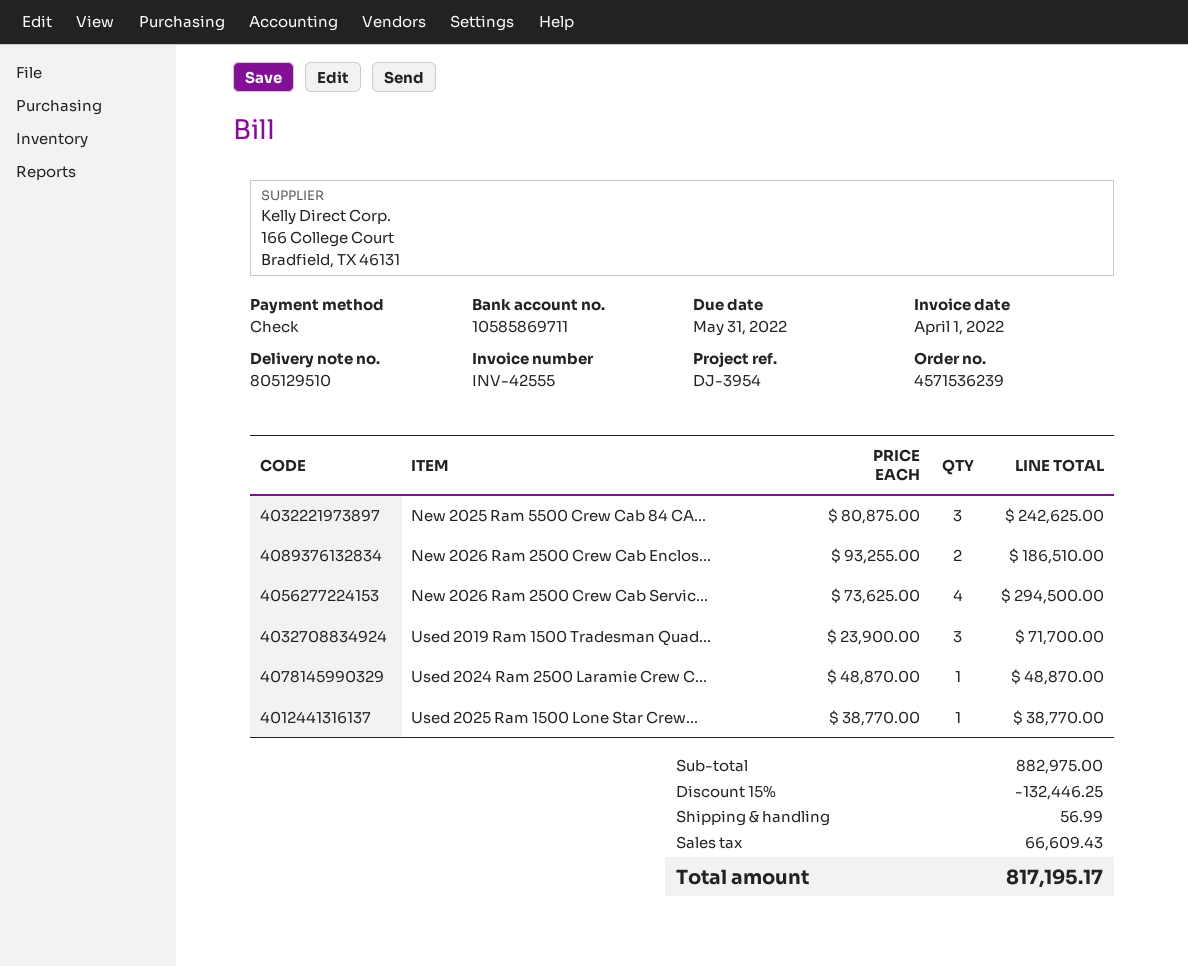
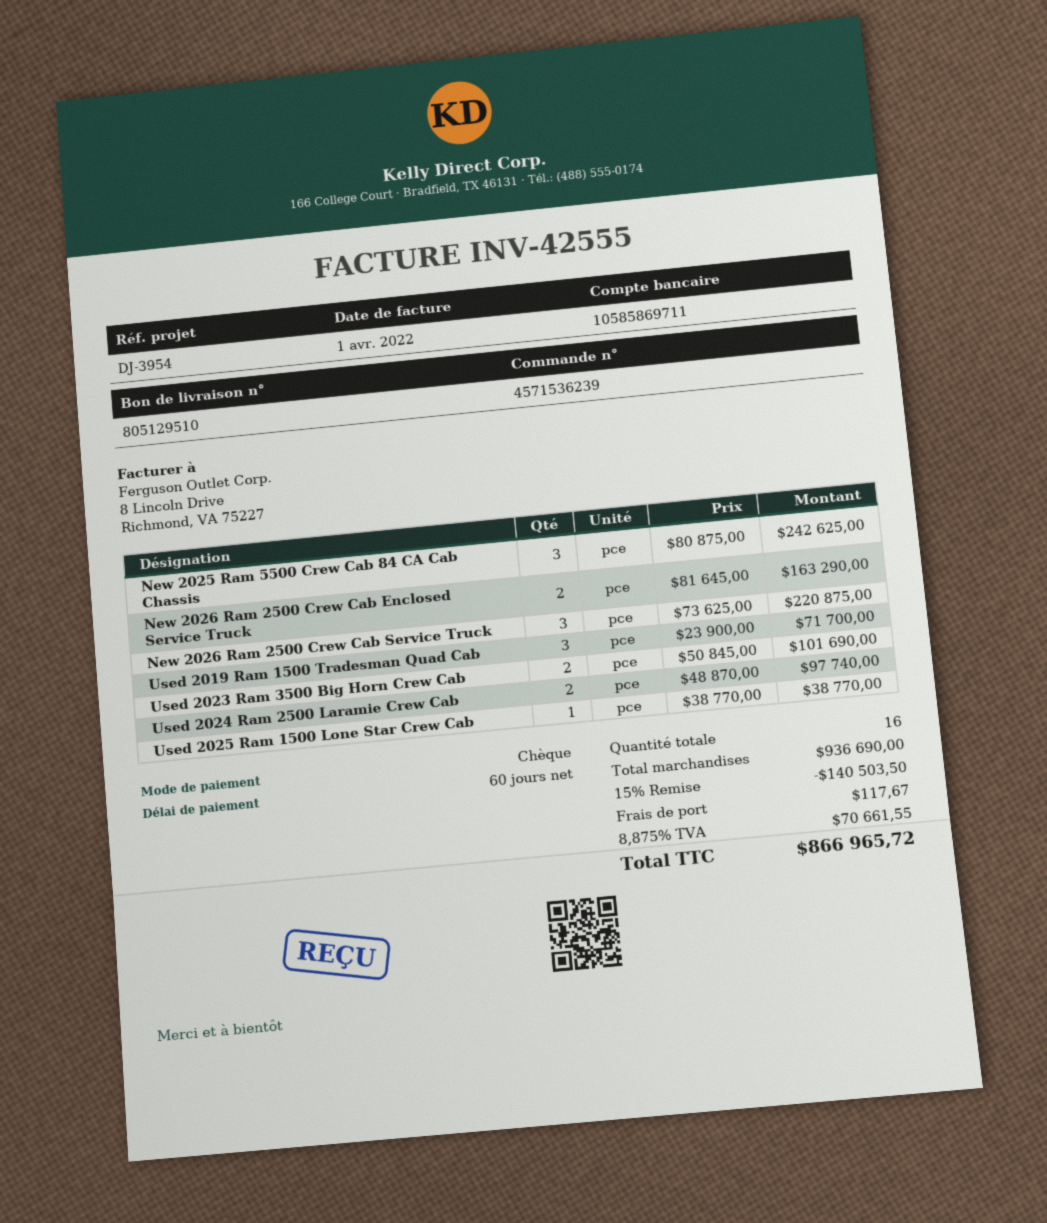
New 2026 Ram 2500 Crew Cab Enclos...: 2 x 93255.00 = 186510.00 -> 2 x 81645.00 = 163290.00
New 2026 Ram 2500 Crew Cab Servic...: 4 x 73625.00 = 294500.00 -> 3 x 73625.00 = 220875.00
Used 2024 Ram 2500 Laramie Crew C...: 1 x 48870.00 = 48870.00 -> 2 x 48870.00 = 97740.00
Used 2023 Ram 3500 Big Horn Crew Cab: none -> 2 x 50845.00 = 101690.00
subtotal: 882975.00 -> 936690.00
discount: 15% = 132446.25 -> 15% = 140503.50
shipping: 56.99 -> 117.67
tax: 66609.43 -> 70661.55
total: 817195.17 -> 866965.72

